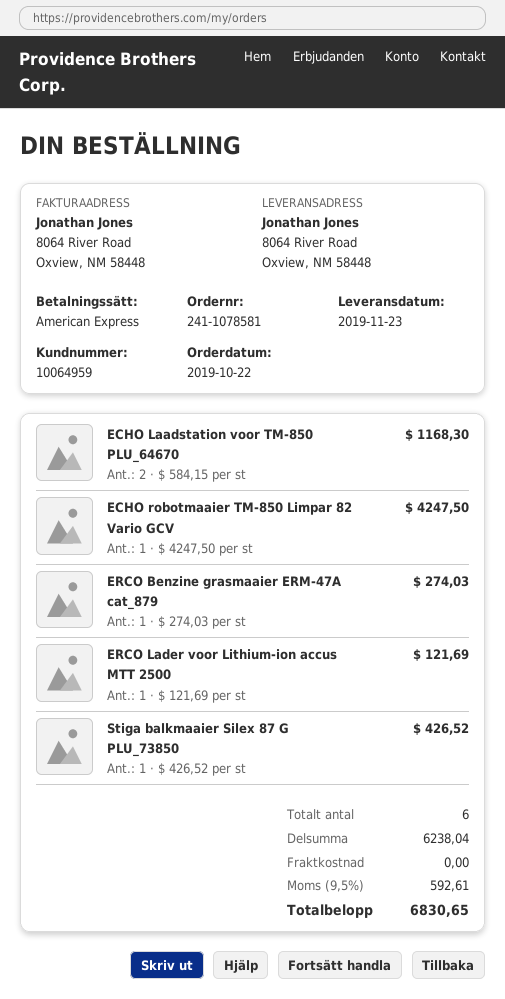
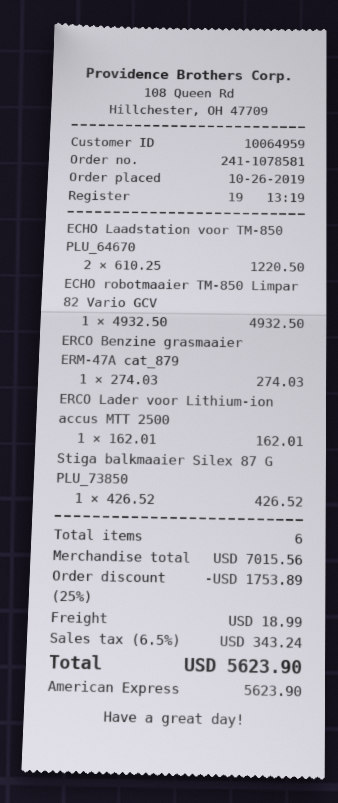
order date: 2019-10-22 -> 2019-10-26
ECHO Laadstation voor TM-850 PLU_64670: 2 x 584.15 = 1168.30 -> 2 x 610.25 = 1220.50
ECHO robotmaaier TM-850 Limpar 82 Vario GCV: 1 x 4247.50 = 4247.50 -> 1 x 4932.50 = 4932.50
ERCO Lader voor Lithium-ion accus MTT 2500: 1 x 121.69 = 121.69 -> 1 x 162.01 = 162.01
subtotal: 6238.04 -> 7015.56
discount: none -> 25% = 1753.89
shipping: 0.00 -> 18.99
tax: 9.5% = 592.61 -> 6.5% = 343.24
total: 6830.65 -> 5623.90

